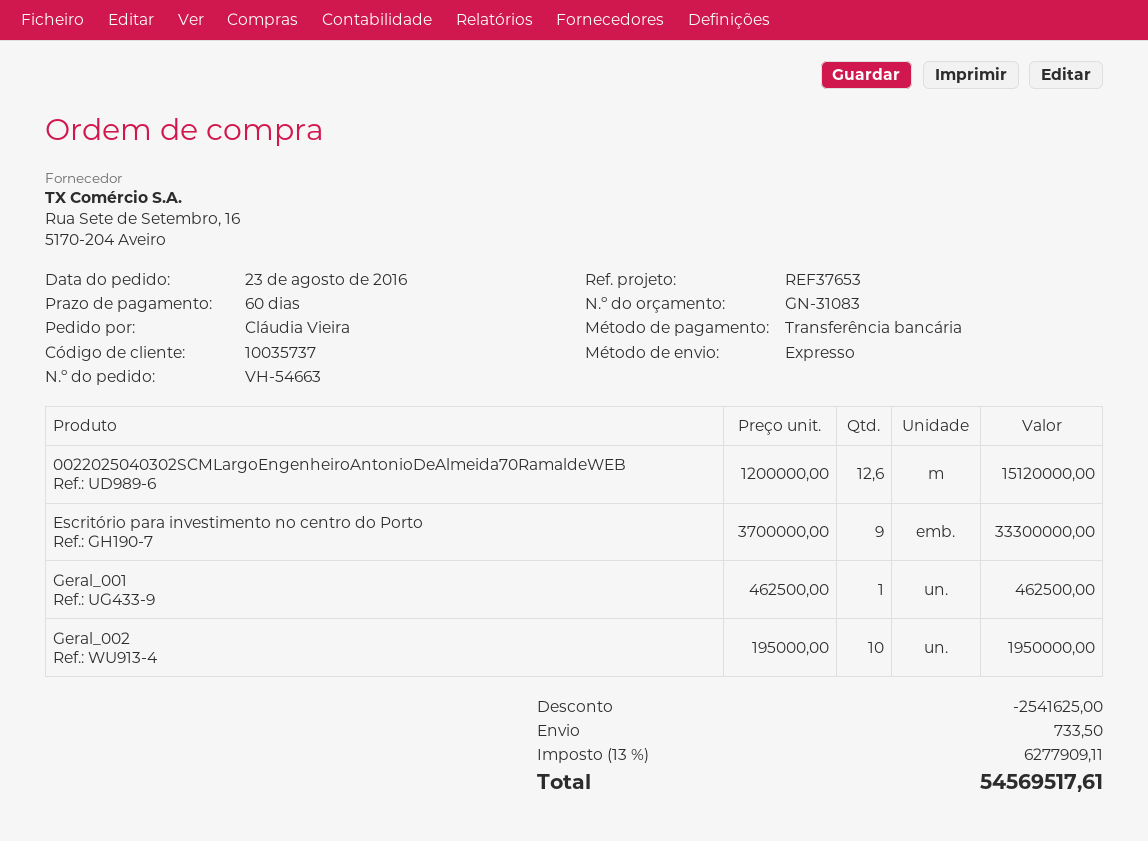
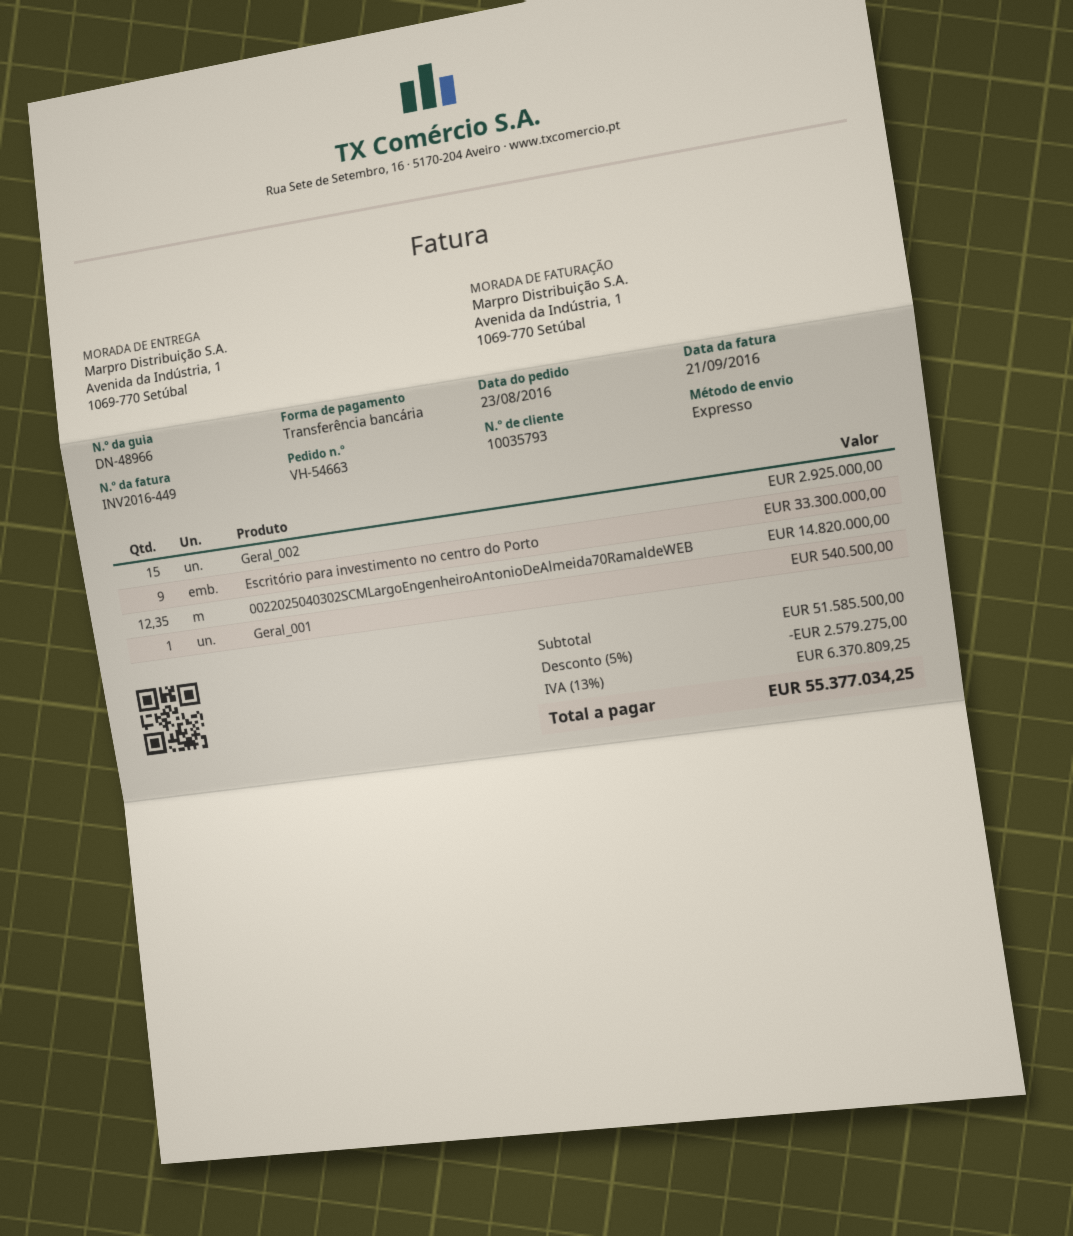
customer number: 10035737 -> 10035793
0022025040302SCMLargoEngenheiroAntonioDeAlmeida70RamaldeWEB: 12.6 for 15120000.00 -> 12.35 for 14820000.00
Geral_001: 1 for 462500.00 -> 1 for 540500.00
Geral_002: 10 for 1950000.00 -> 15 for 2925000.00
discount: 2541625.00 -> 2579275.00
shipping: 733.50 -> none
tax: 13% = 6277909.11 -> 13% = 6370809.25
total: 54569517.61 -> 55377034.25

